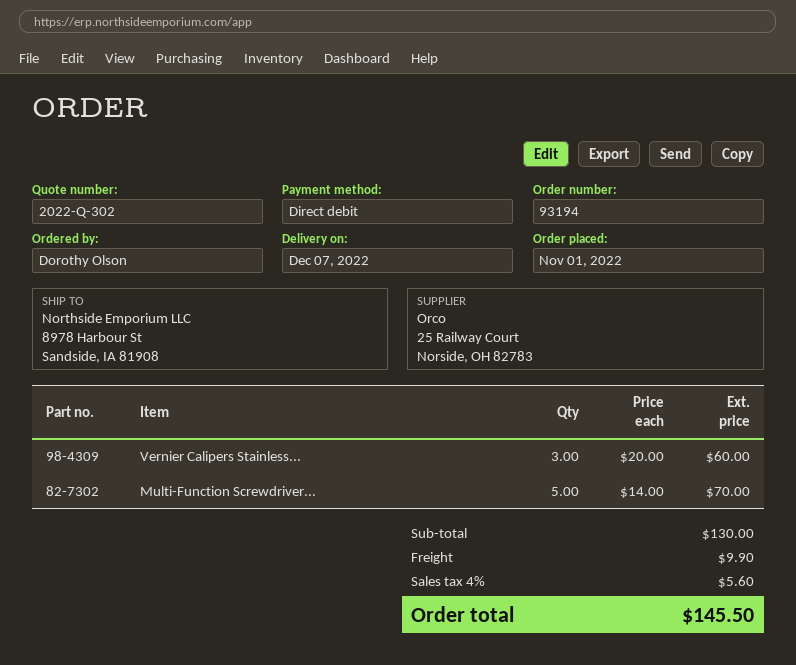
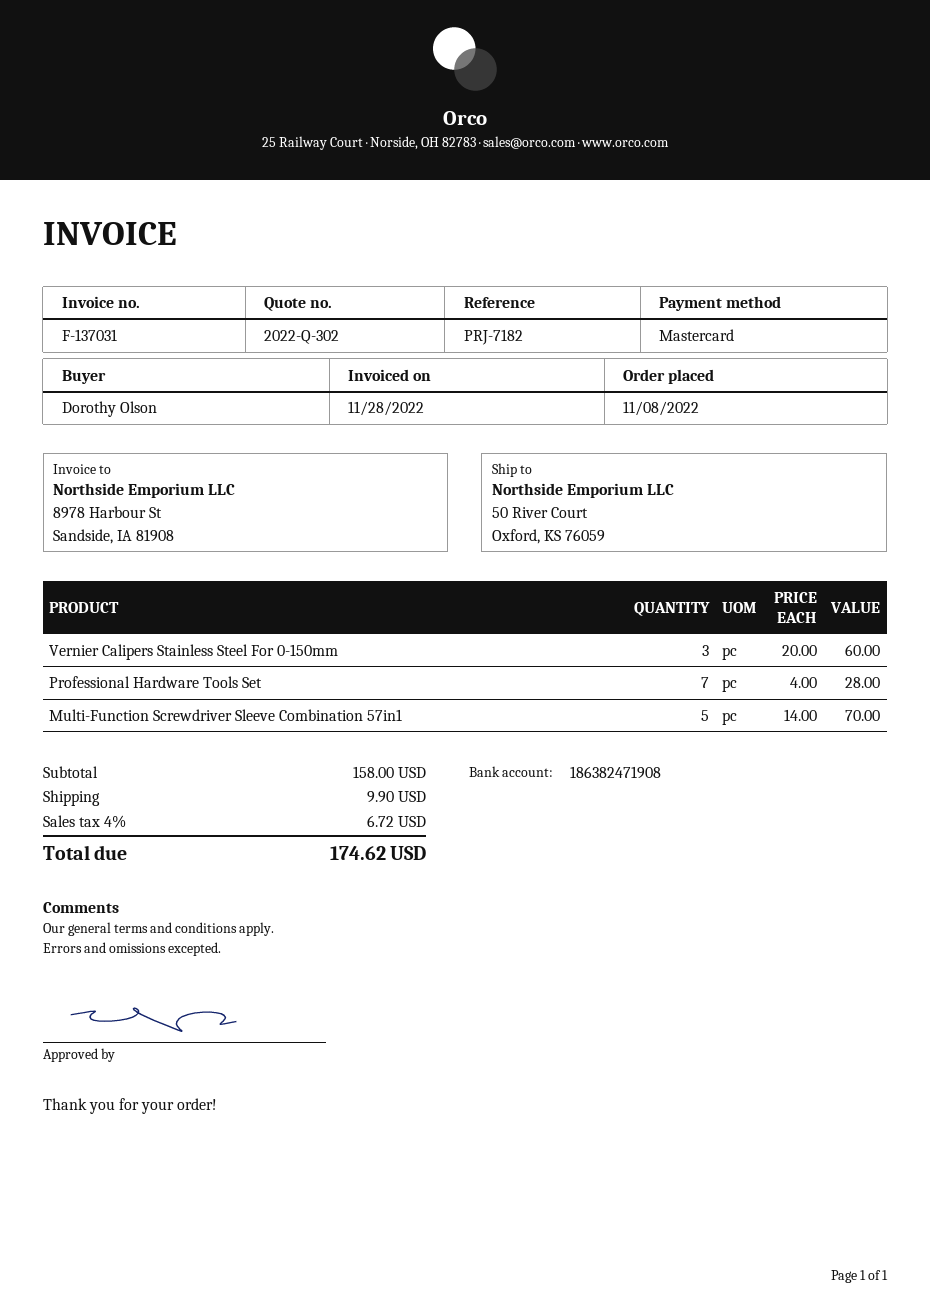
order date: 2022-11-01 -> 2022-11-08
payment method: direct debit -> Mastercard
ship to: 8978 Harbour St, Sandside, IA 81908 -> 50 River Court, Oxford, KS 76059
Professional Hardware Tools Set: none -> 7 x 4.00 = 28.00
subtotal: 130.00 -> 158.00
tax: 4% = 5.60 -> 4% = 6.72
total: 145.50 -> 174.62

